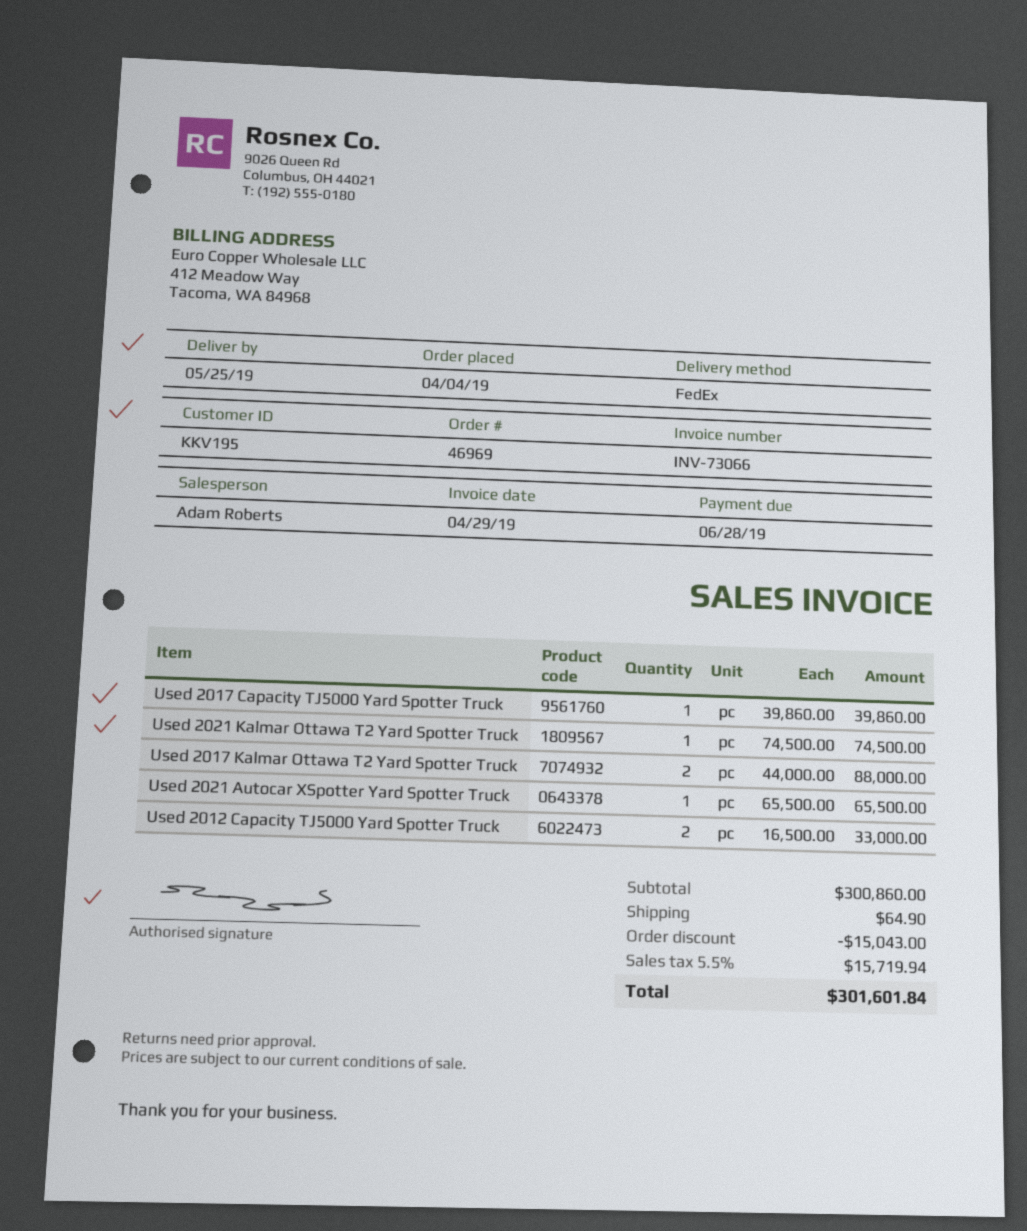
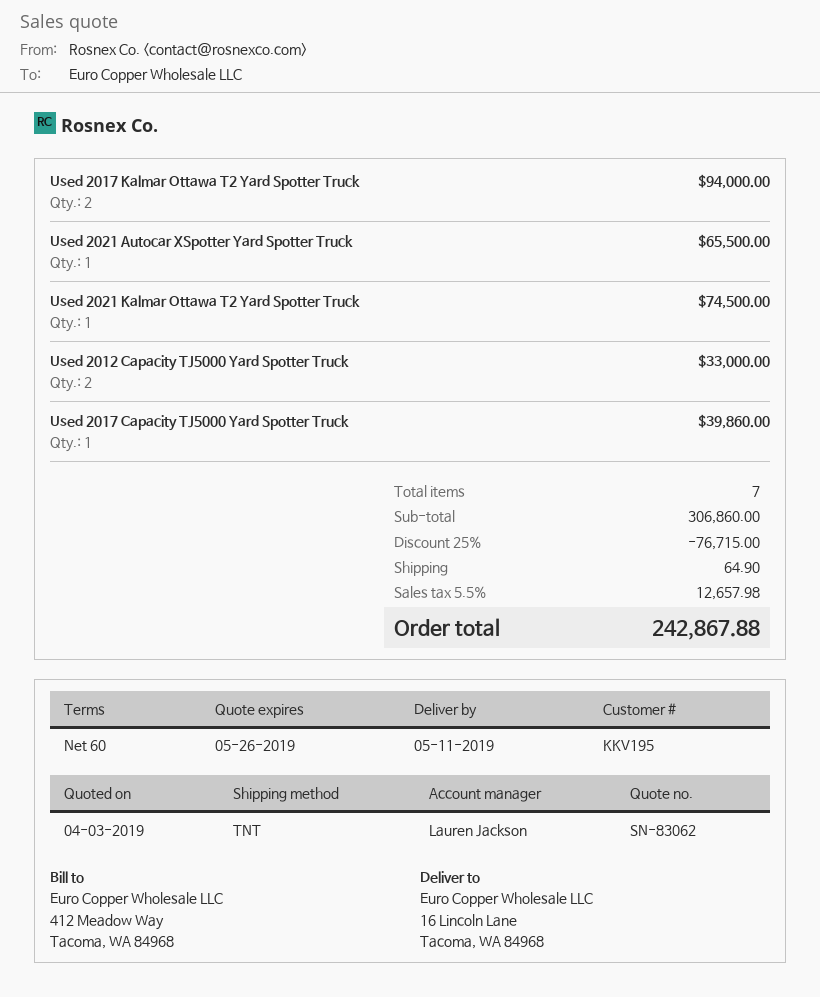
delivery date: 2019-05-25 -> 2019-05-11
sales rep: Adam Roberts -> Lauren Jackson
shipping method: FedEx -> TNT
Used 2017 Kalmar Ottawa T2 Yard Spotter Truck: 2 for 88000.00 -> 2 for 94000.00
subtotal: 300860.00 -> 306860.00
discount: 15043.00 -> 76715.00
tax: 5.5% = 15719.94 -> 5.5% = 12657.98
total: 301601.84 -> 242867.88

